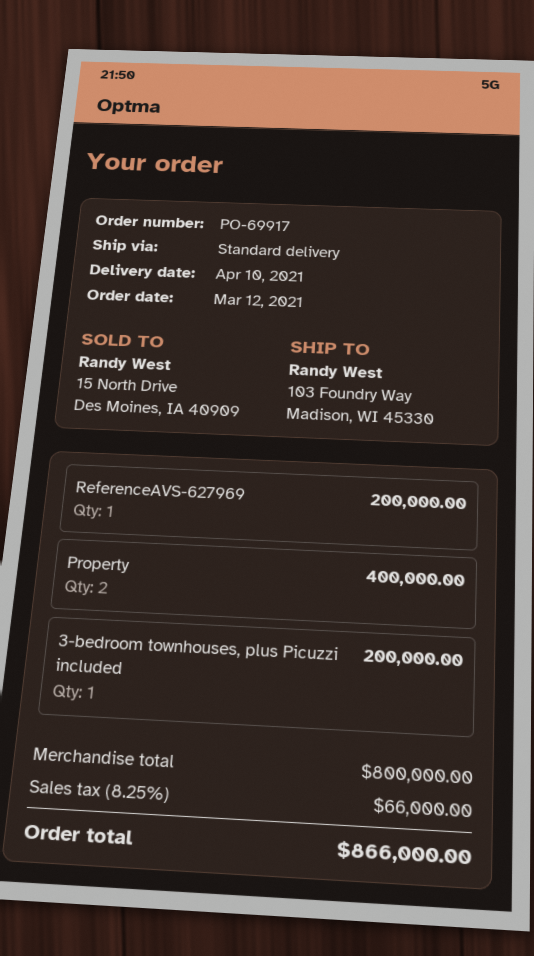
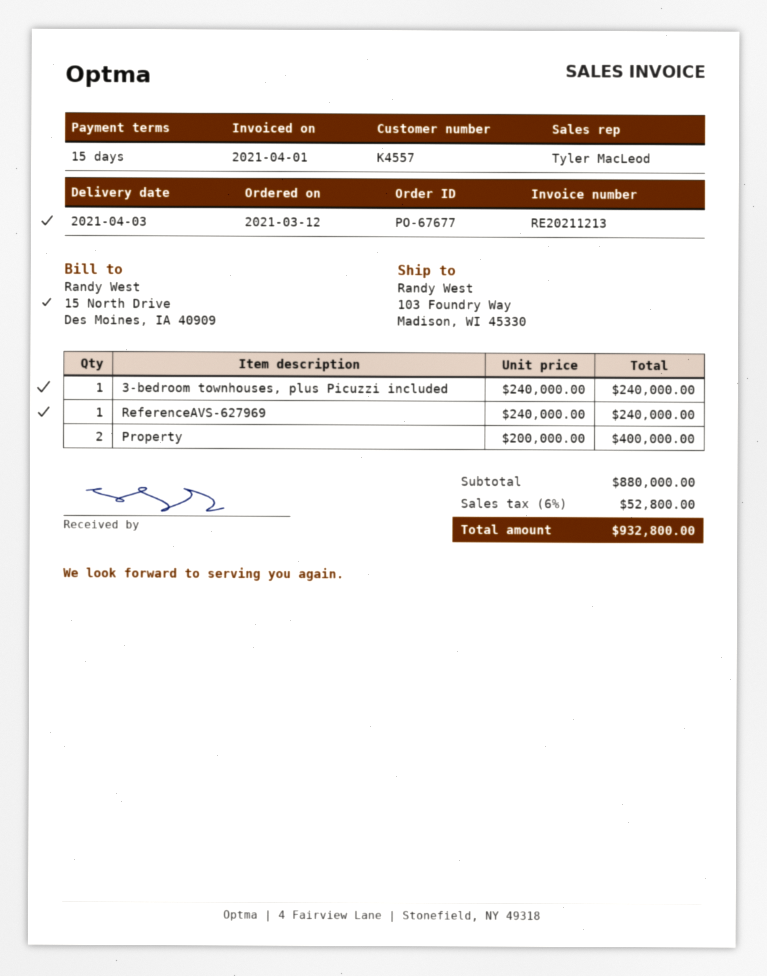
order number: PO-69917 -> PO-67677
delivery date: 2021-04-10 -> 2021-04-03
ReferenceAVS-627969: 1 for 200000.00 -> 1 for 240000.00
3-bedroom townhouses, plus Picuzzi included: 1 for 200000.00 -> 1 for 240000.00
subtotal: 800000.00 -> 880000.00
tax: 8.25% = 66000.00 -> 6% = 52800.00
total: 866000.00 -> 932800.00

